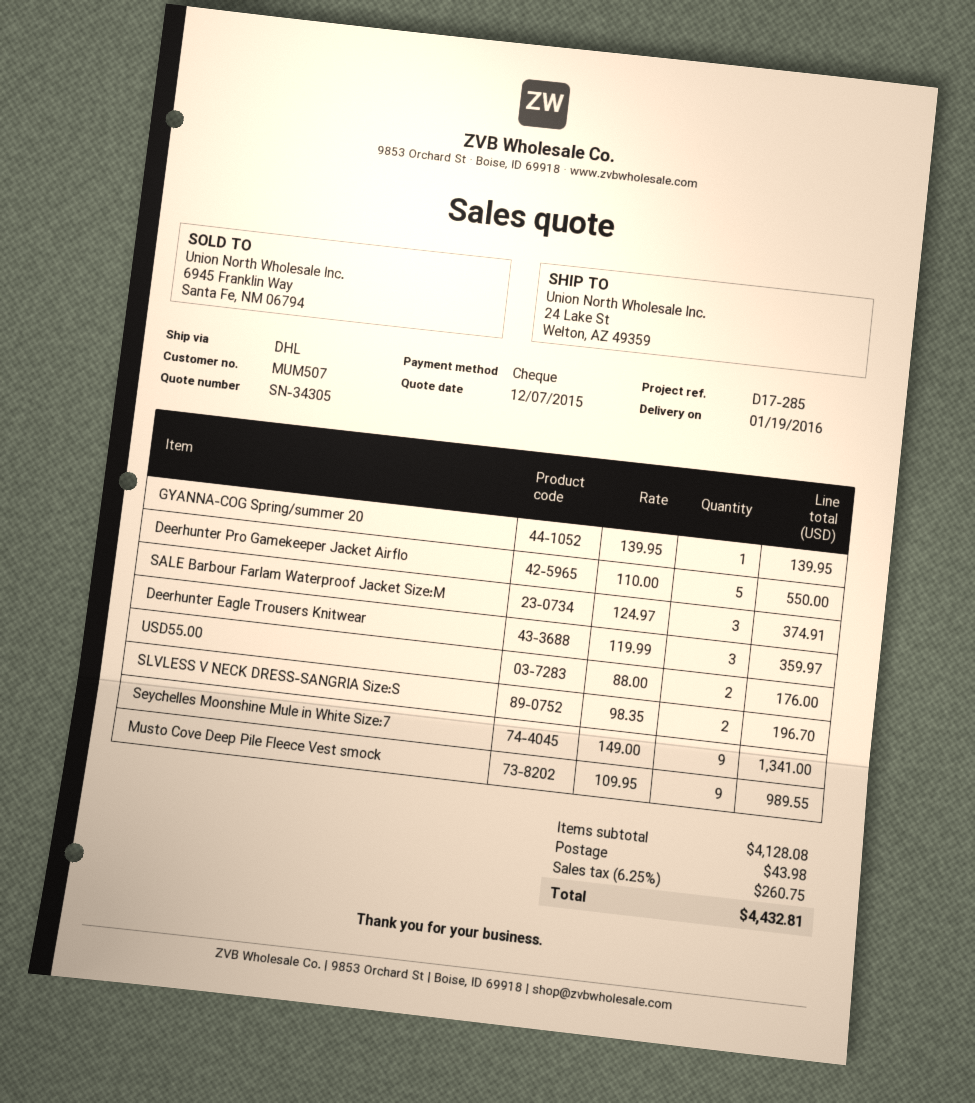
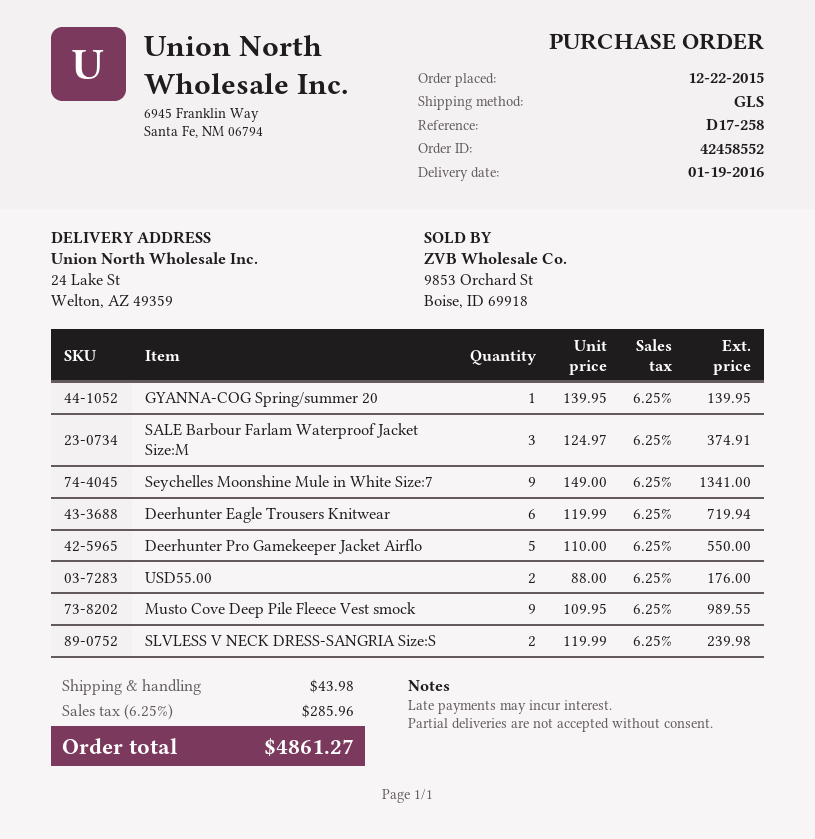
reference: D17-285 -> D17-258
shipping method: DHL -> GLS
Deerhunter Eagle Trousers Knitwear: 3 x 119.99 = 359.97 -> 6 x 119.99 = 719.94
SLVLESS V NECK DRESS-SANGRIA Size:S: 2 x 98.35 = 196.70 -> 2 x 119.99 = 239.98
tax: 6.25% = 260.75 -> 6.25% = 285.96
total: 4432.81 -> 4861.27

